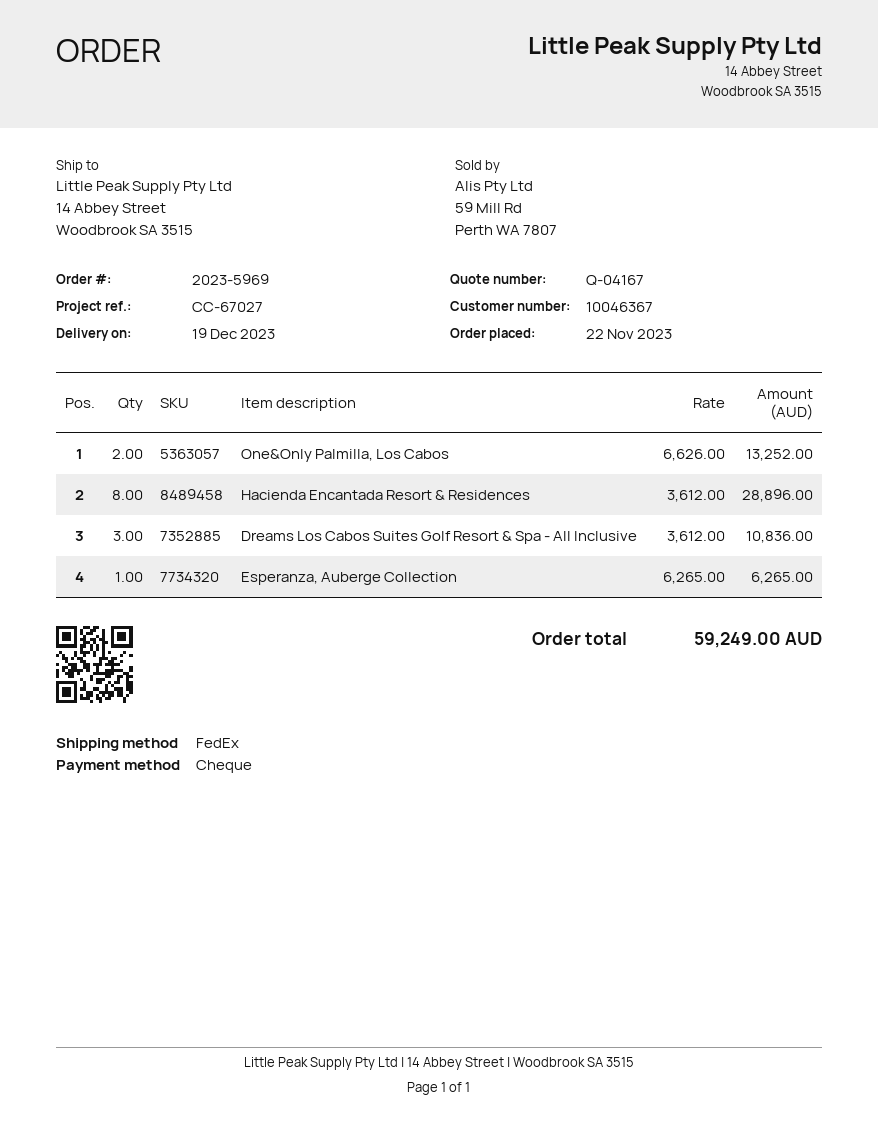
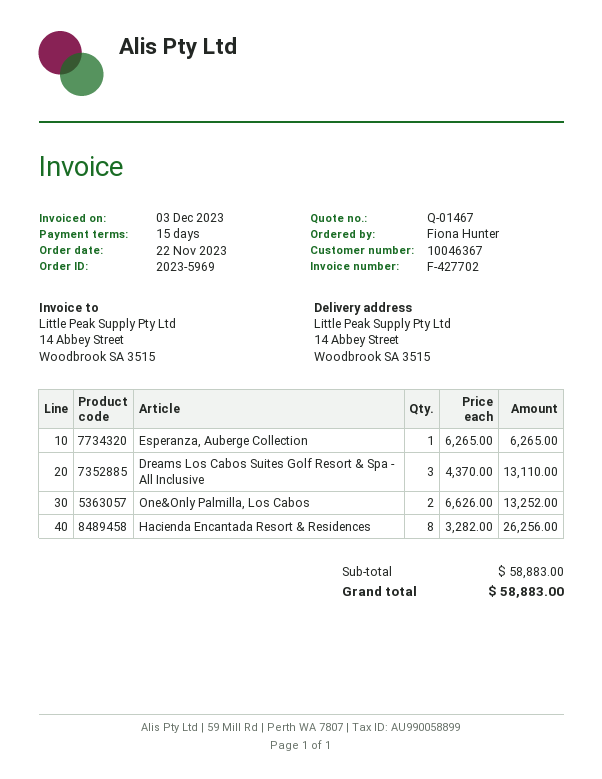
quote number: Q-04167 -> Q-01467
Hacienda Encantada Resort & Residences: 8 x 3612.00 = 28896.00 -> 8 x 3282.00 = 26256.00
Dreams Los Cabos Suites Golf Resort & Spa - All Inclusive: 3 x 3612.00 = 10836.00 -> 3 x 4370.00 = 13110.00
total: 59249.00 -> 58883.00

